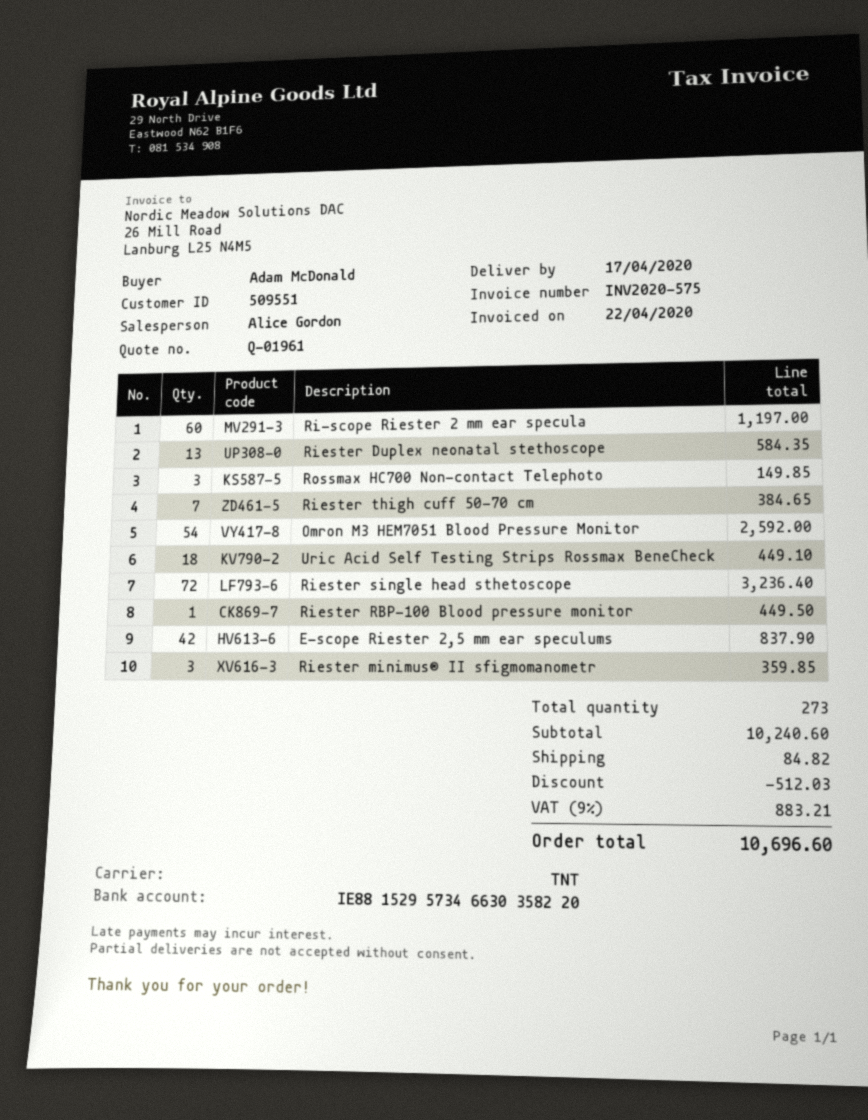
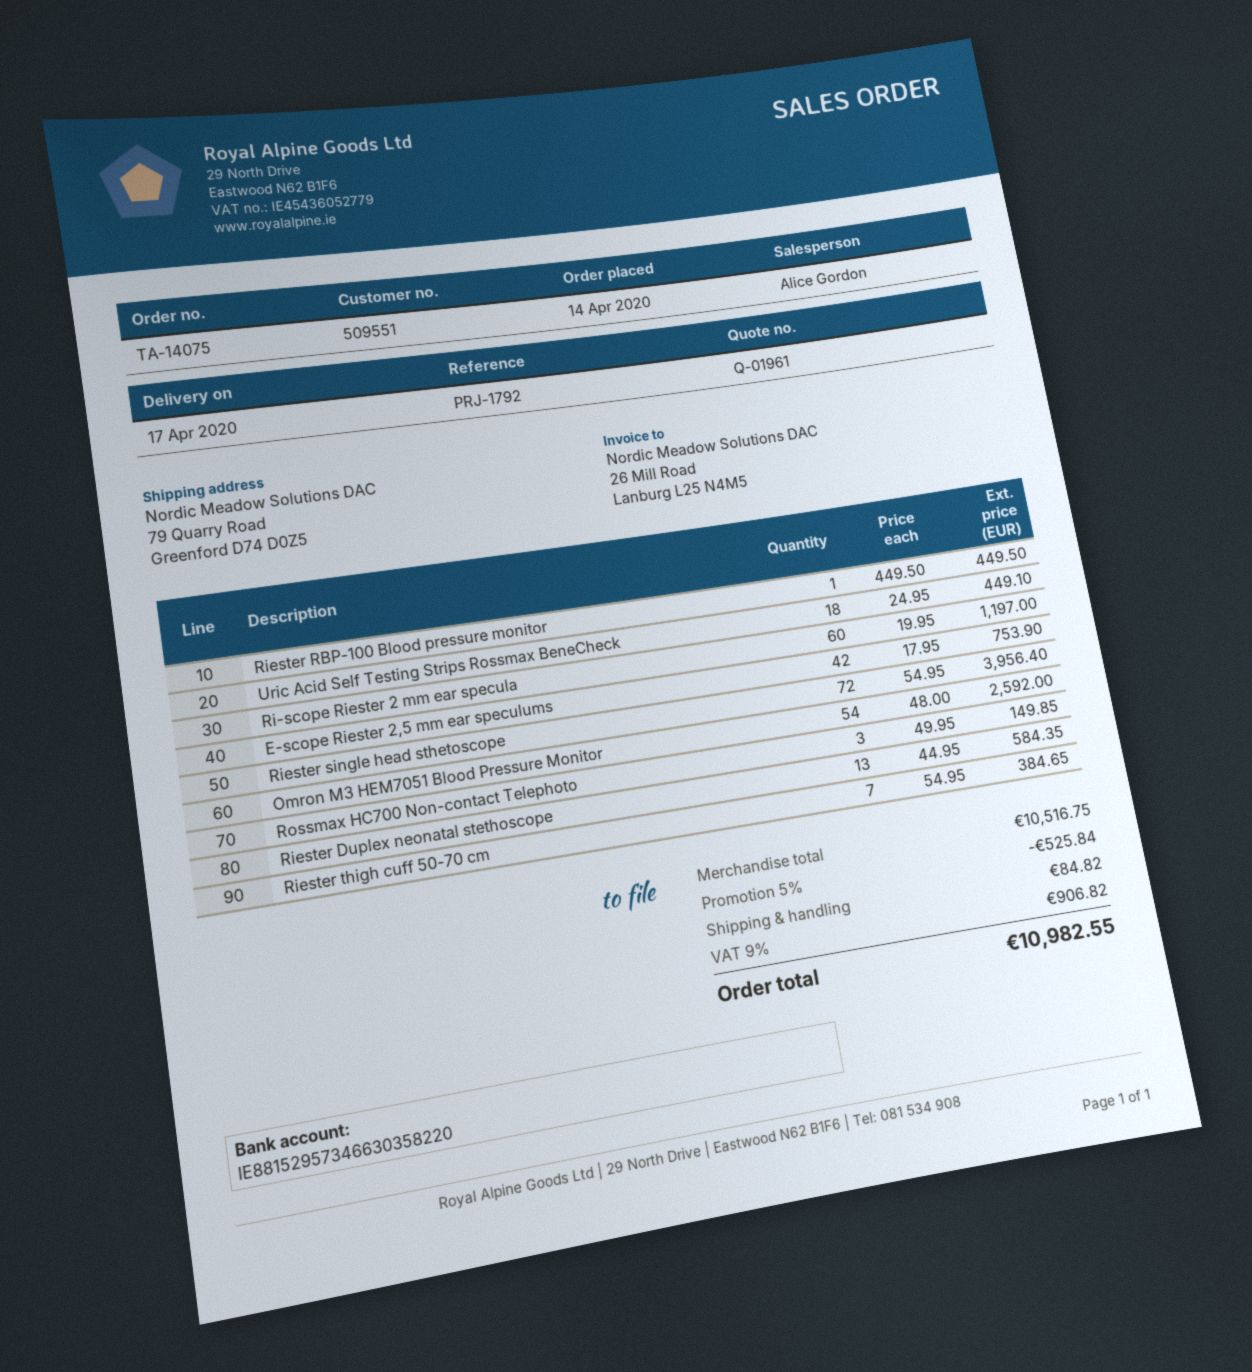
Riester single head sthetoscope: 72 for 3236.40 -> 72 for 3956.40
E-scope Riester 2,5 mm ear speculums: 42 for 837.90 -> 42 for 753.90
Riester minimus® II sfigmomanometr: 3 for 359.85 -> none
subtotal: 10240.60 -> 10516.75
discount: 512.03 -> 525.84
tax: 9% = 883.21 -> 9% = 906.82
total: 10696.60 -> 10982.55

